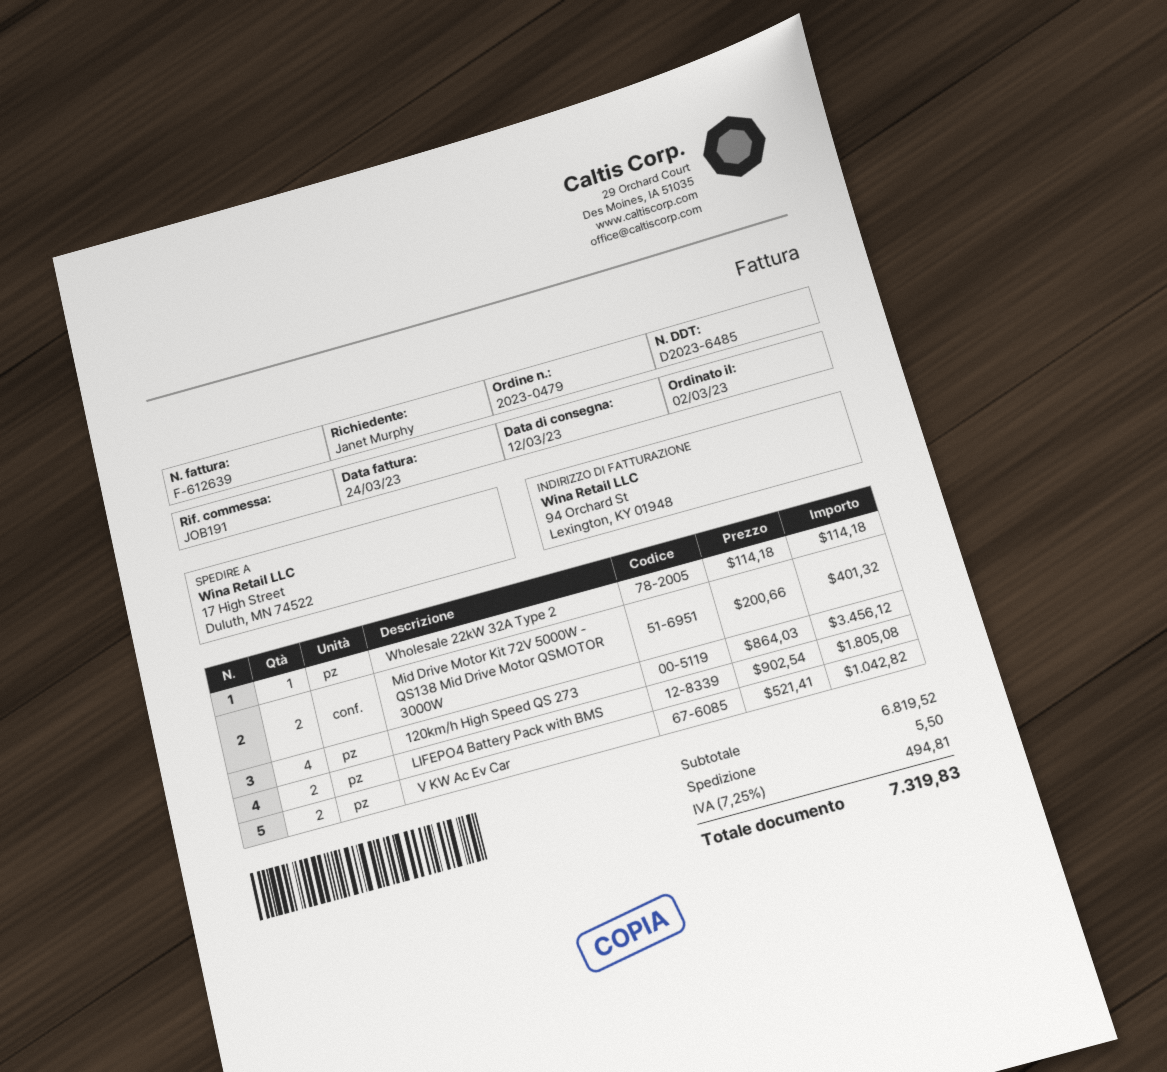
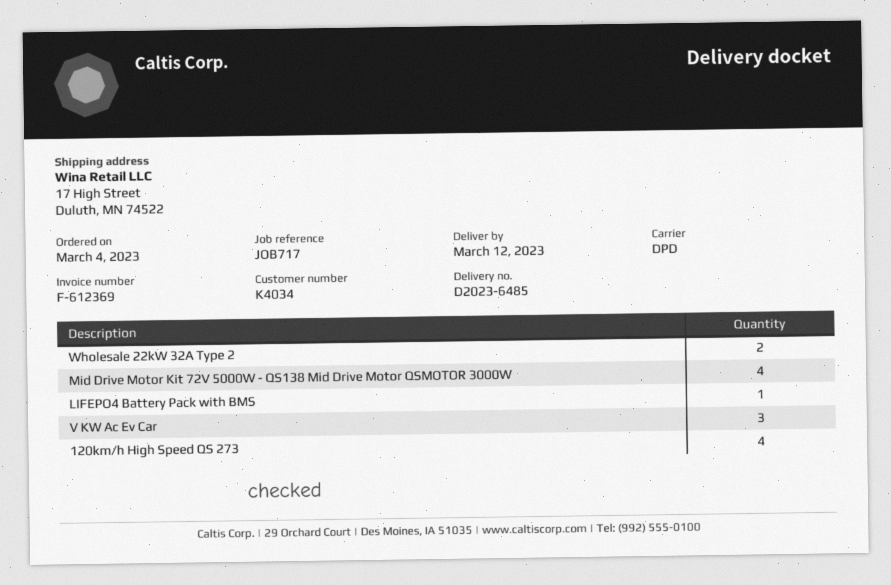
order date: 2023-03-02 -> 2023-03-04
invoice number: F-612639 -> F-612369
reference: JOB191 -> JOB717
Wholesale 22kW 32A Type 2: 1 -> 2
Mid Drive Motor Kit 72V 5000W - QS138 Mid Drive Motor QSMOTOR 3000W: 2 -> 4
LIFEPO4 Battery Pack with BMS: 2 -> 1
V KW Ac Ev Car: 2 -> 3

